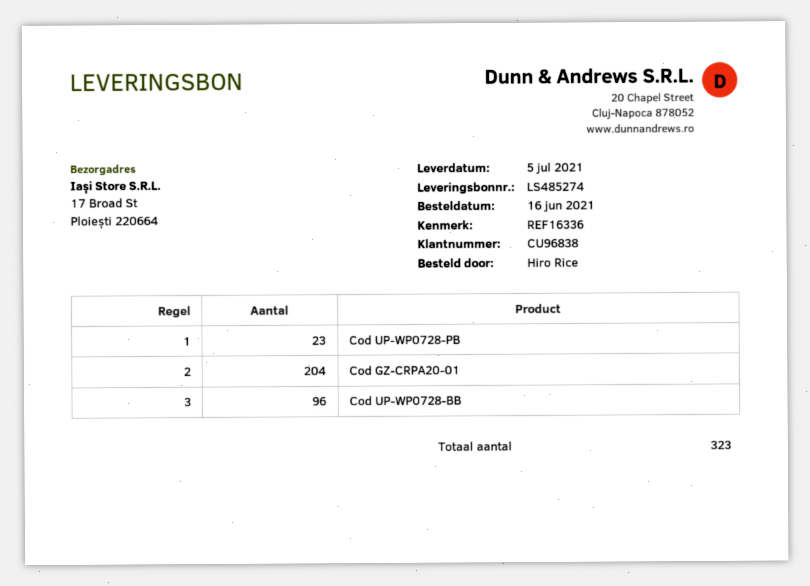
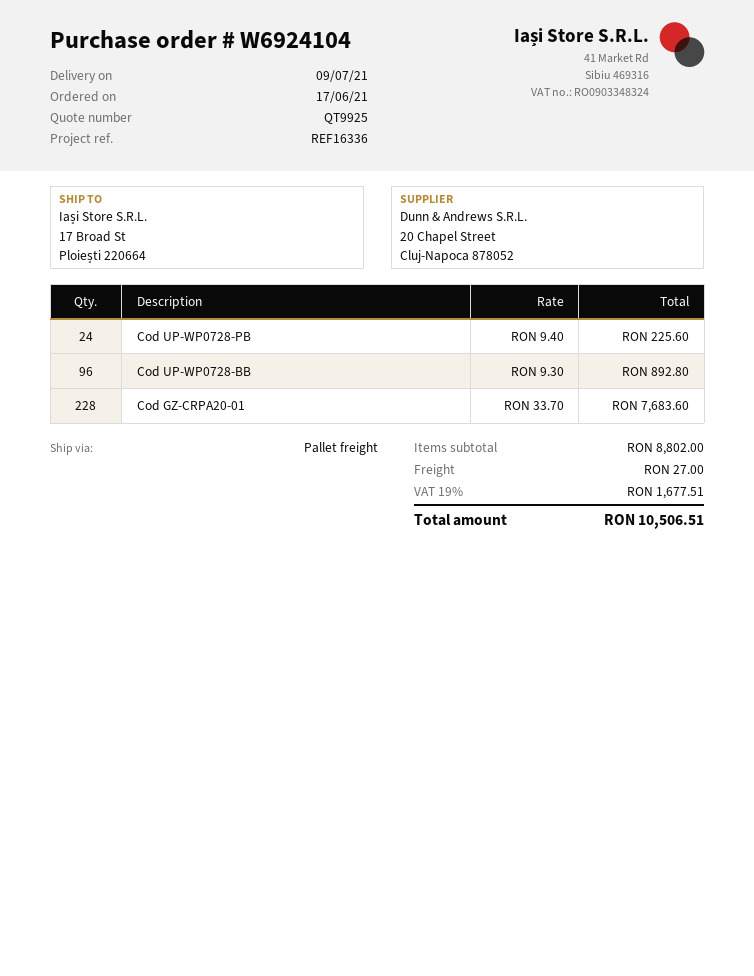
order date: 2021-06-16 -> 2021-06-17
delivery date: 2021-07-05 -> 2021-07-09
Cod UP-WP0728-PB: 23 -> 24
Cod GZ-CRPA20-01: 204 -> 228

